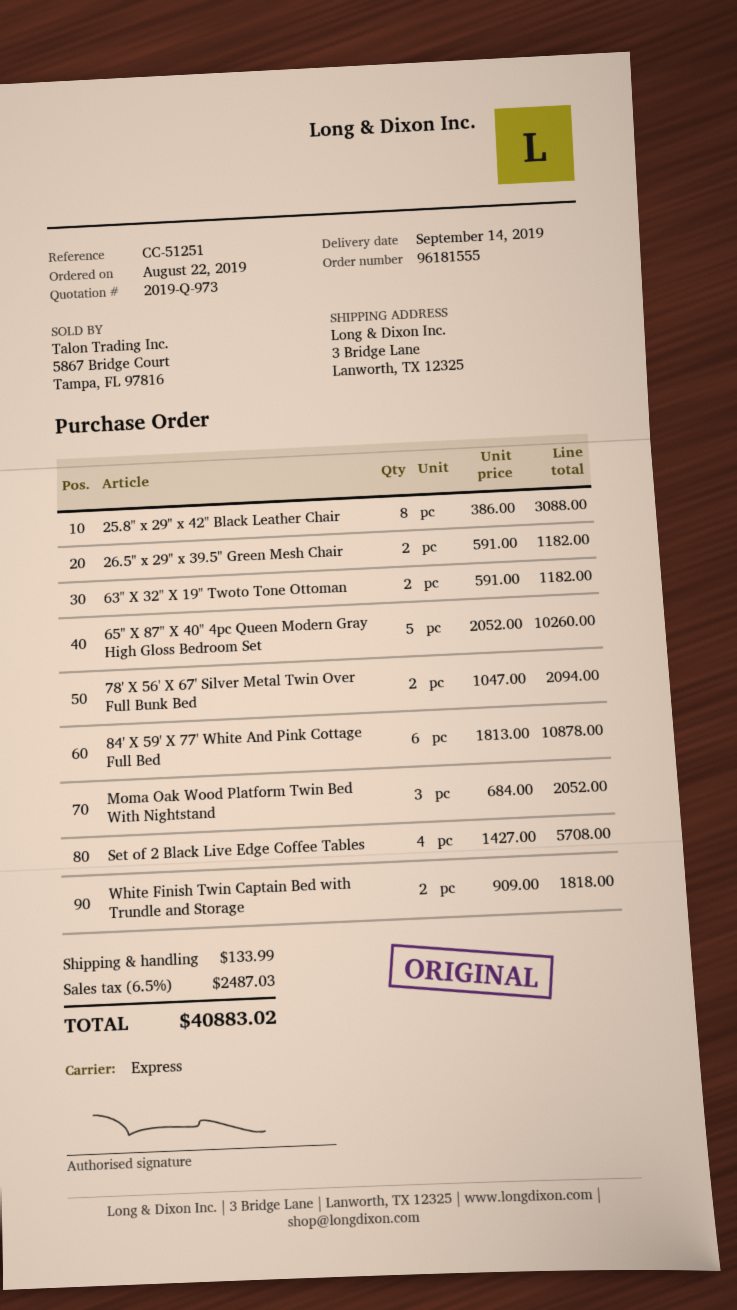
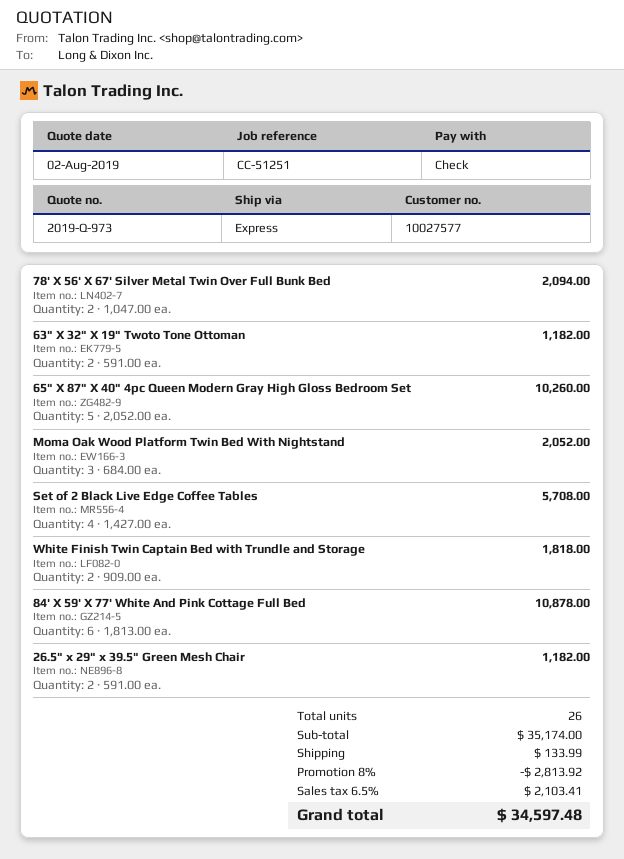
25.8" x 29" x 42" Black Leather Chair: 8 x 386.00 = 3088.00 -> none
discount: none -> 8% = 2813.92
tax: 6.5% = 2487.03 -> 6.5% = 2103.41
total: 40883.02 -> 34597.48

